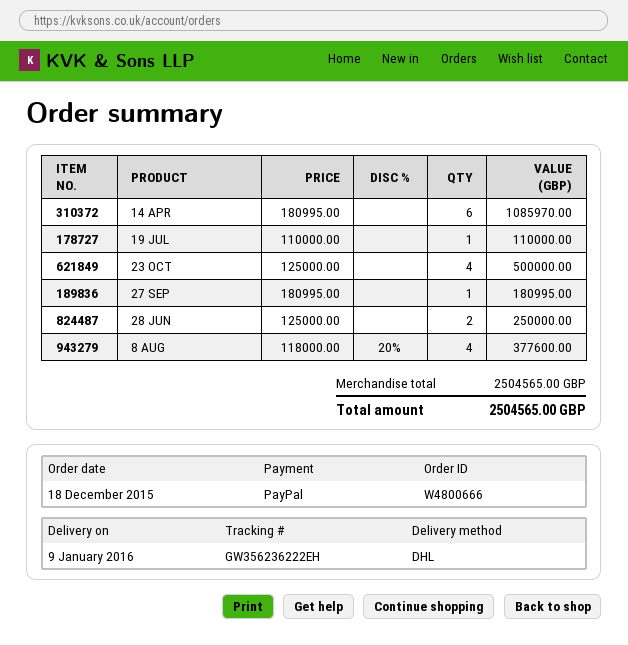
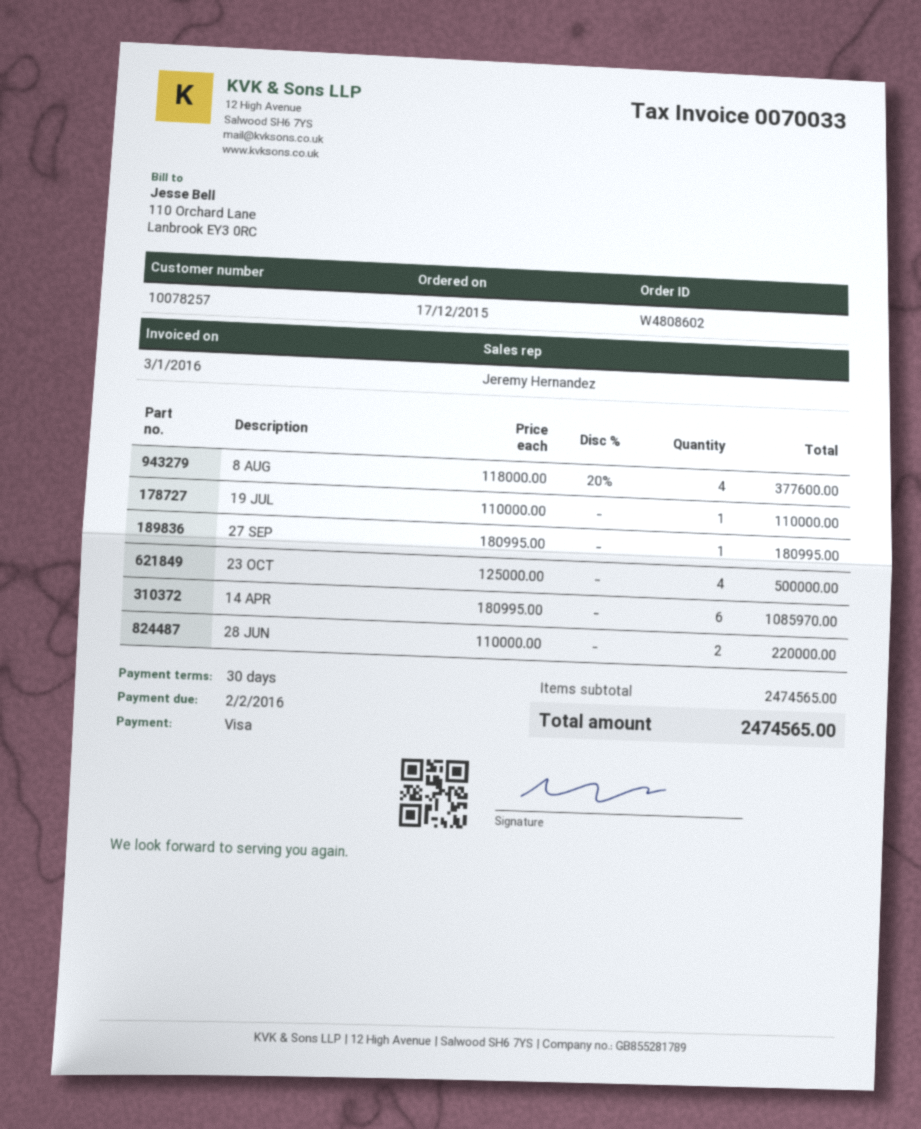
order number: W4800666 -> W4808602
order date: 2015-12-18 -> 2015-12-17
payment method: PayPal -> Visa
28 JUN: 2 x 125000.00 = 250000.00 -> 2 x 110000.00 = 220000.00
subtotal: 2504565.00 -> 2474565.00
total: 2504565.00 -> 2474565.00

